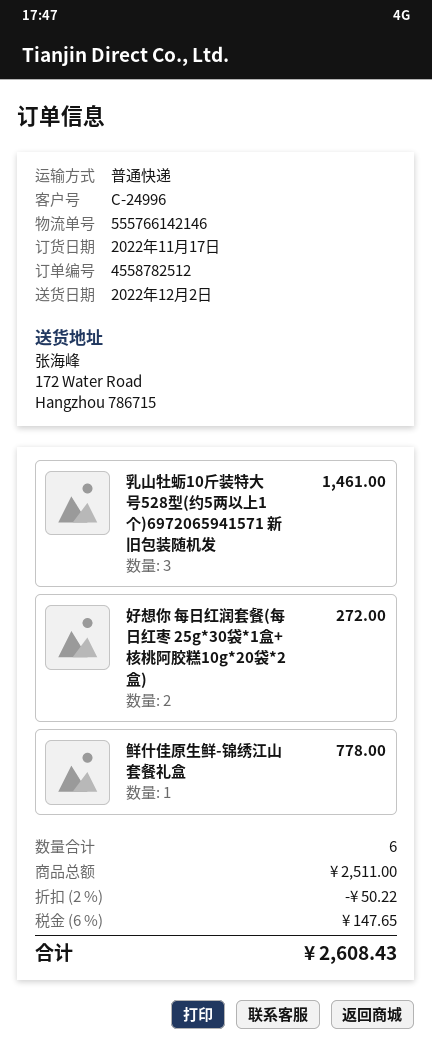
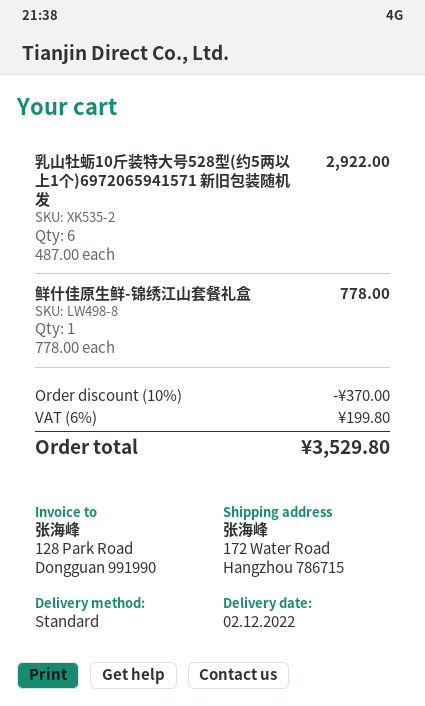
乳山牡蛎10斤装特大号528型(约5两以上1个)6972065941571 新旧包装随机发: 3 for 1461.00 -> 6 for 2922.00
好想你 每日红润套餐(每日红枣 25g*30袋*1盒+核桃阿胶糕10g*20袋*2盒): 2 for 272.00 -> none
discount: 2% = 50.22 -> 10% = 370.00
tax: 6% = 147.65 -> 6% = 199.80
total: 2608.43 -> 3529.80

